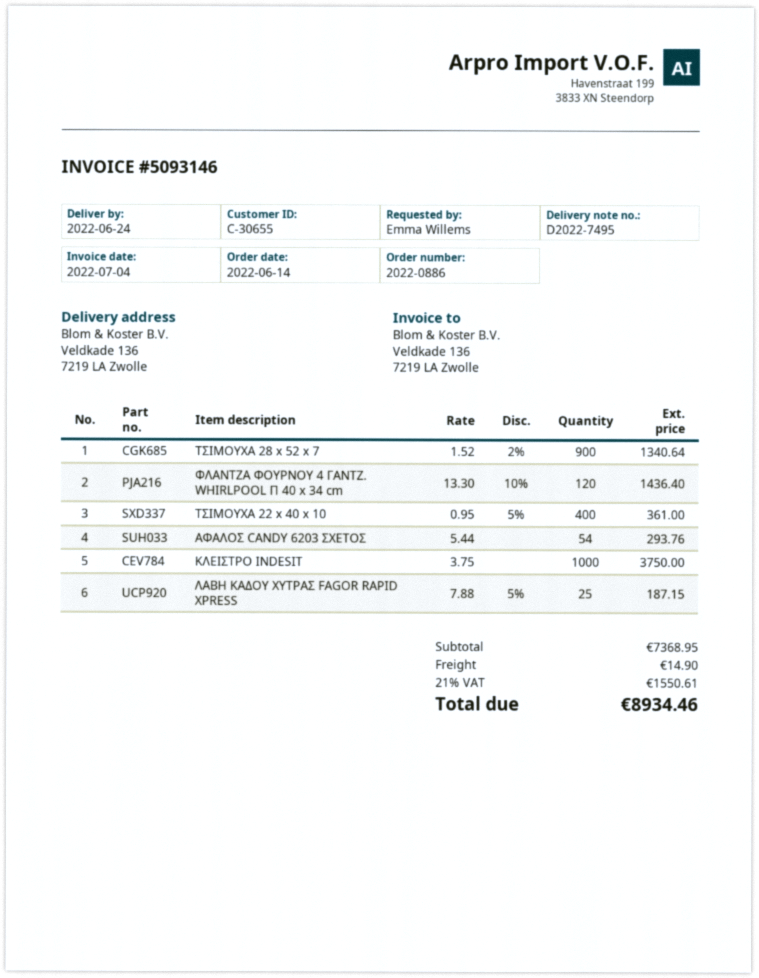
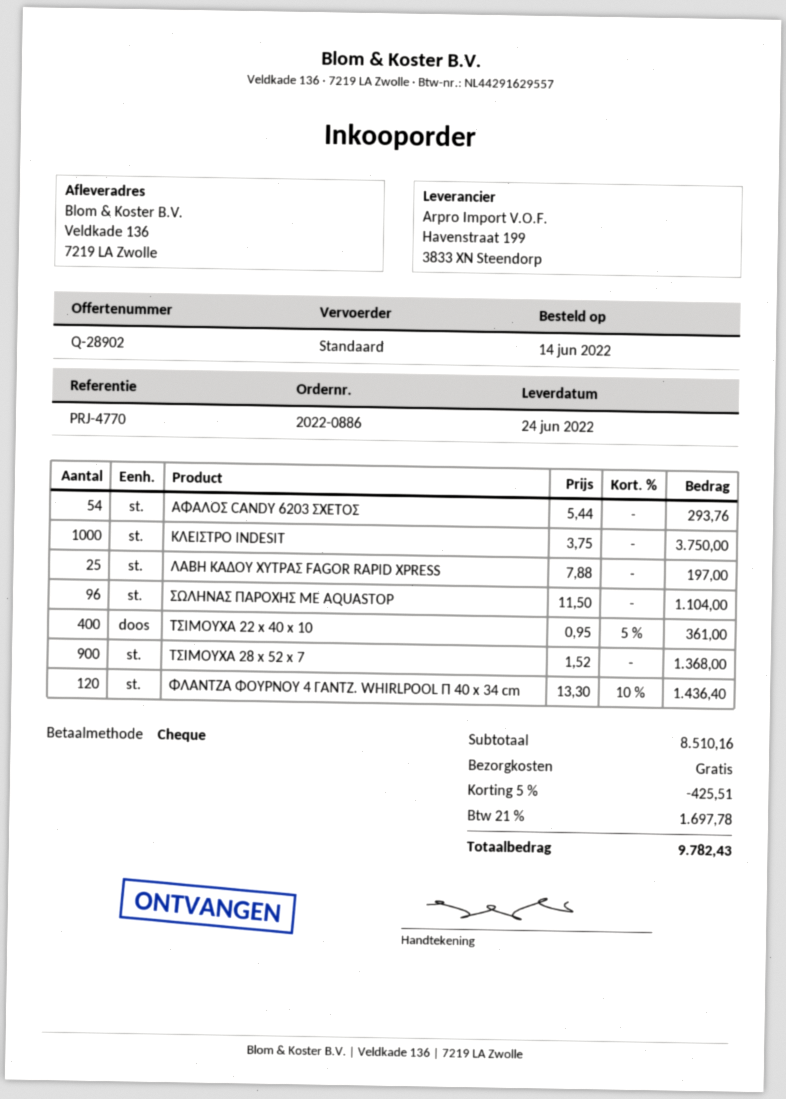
ΤΣΙΜΟΥΧΑ 28 x 52 x 7: 900 x 1.52 - 2% = 1340.64 -> 900 x 1.52 = 1368.00
ΛΑΒΗ ΚΑΔΟΥ ΧΥΤΡΑΣ FAGOR RAPID XPRESS: 25 x 7.88 - 5% = 187.15 -> 25 x 7.88 = 197.00
ΣΩΛΗΝΑΣ ΠΑΡΟΧΗΣ ΜΕ AQUASTOP: none -> 96 x 11.50 = 1104.00
subtotal: 7368.95 -> 8510.16
discount: none -> 5% = 425.51
shipping: 14.90 -> 0.00
tax: 21% = 1550.61 -> 21% = 1697.78
total: 8934.46 -> 9782.43

